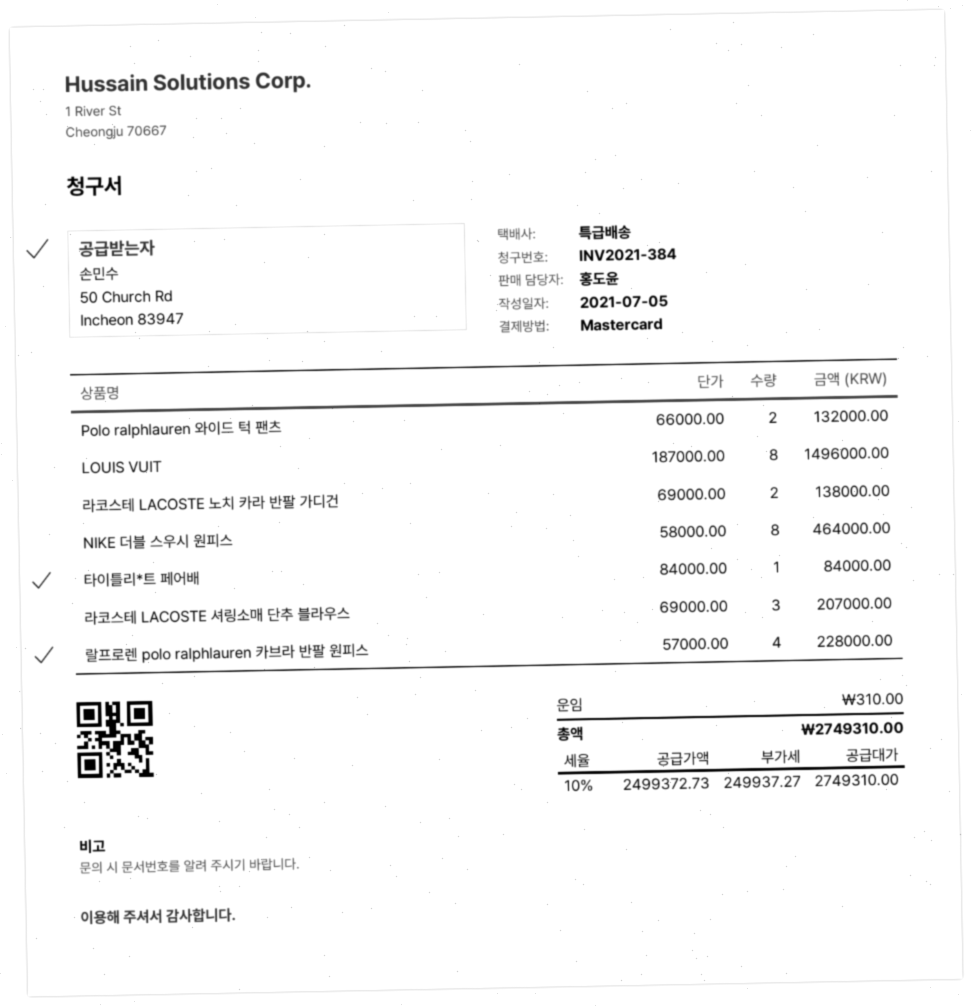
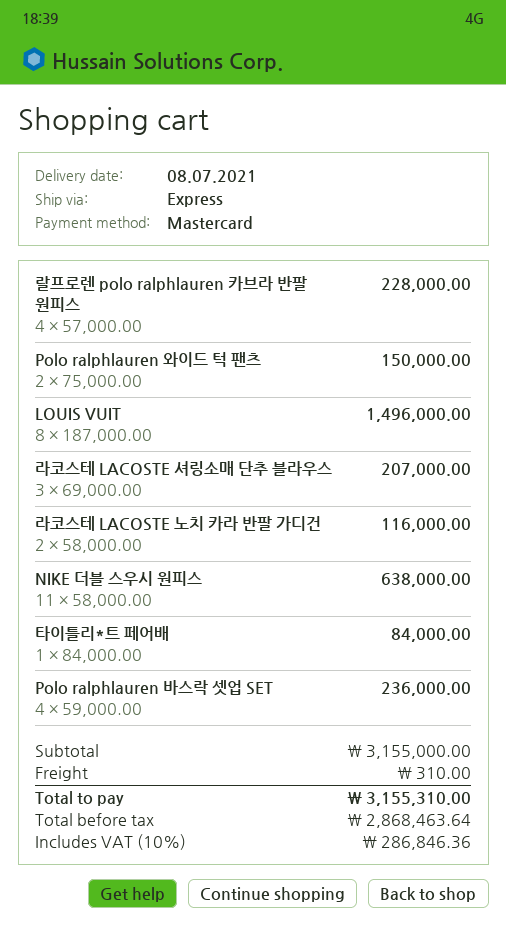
Polo ralphlauren 와이드 턱 팬츠: 2 x 66000.00 = 132000.00 -> 2 x 75000.00 = 150000.00
라코스테 LACOSTE 노치 카라 반팔 가디건: 2 x 69000.00 = 138000.00 -> 2 x 58000.00 = 116000.00
NIKE 더블 스우시 원피스: 8 x 58000.00 = 464000.00 -> 11 x 58000.00 = 638000.00
Polo ralphlauren 바스락 셋업 SET: none -> 4 x 59000.00 = 236000.00
net: 2499372.73 -> 2868463.64
tax: 10% = 249937.27 -> 10% = 286846.36
total: 2749310.00 -> 3155310.00

